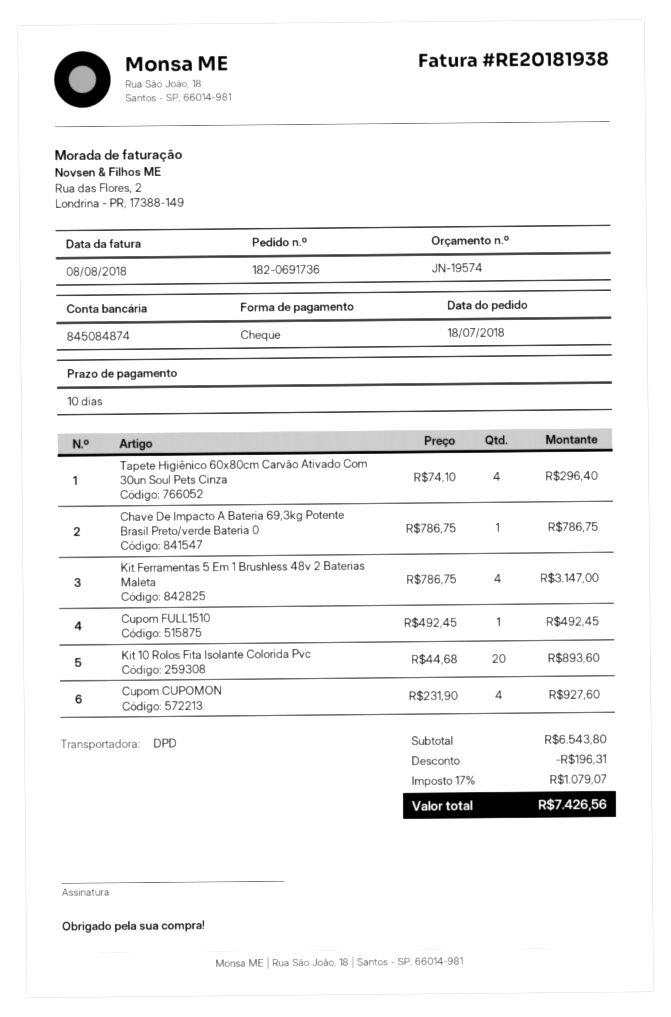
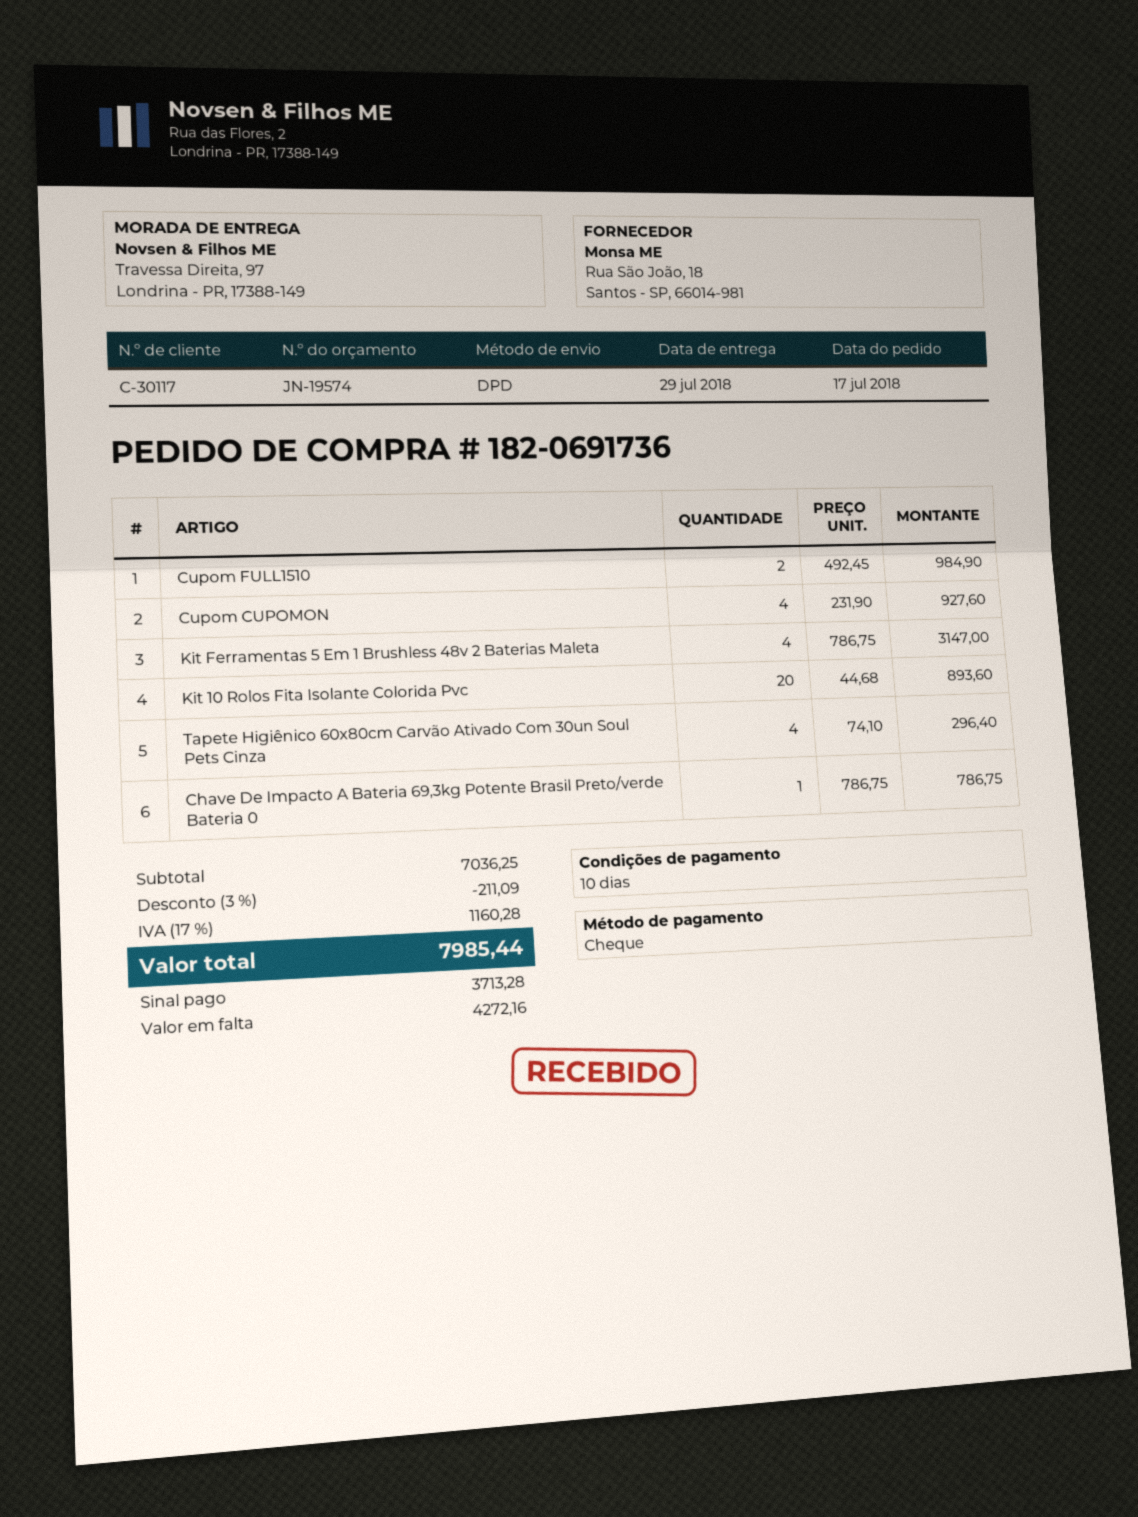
order date: 2018-07-18 -> 2018-07-17
Cupom FULL1510: 1 x 492.45 = 492.45 -> 2 x 492.45 = 984.90
subtotal: 6543.80 -> 7036.25
discount: 196.31 -> 211.09
tax: 17% = 1079.07 -> 17% = 1160.28
total: 7426.56 -> 7985.44

